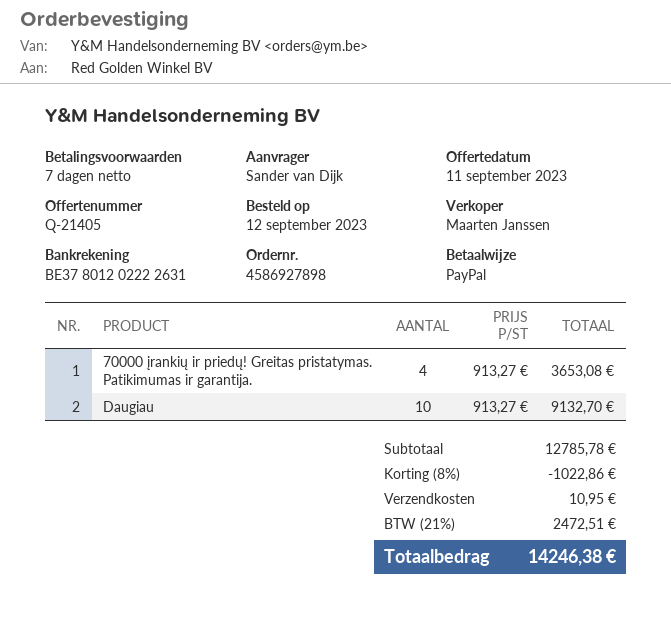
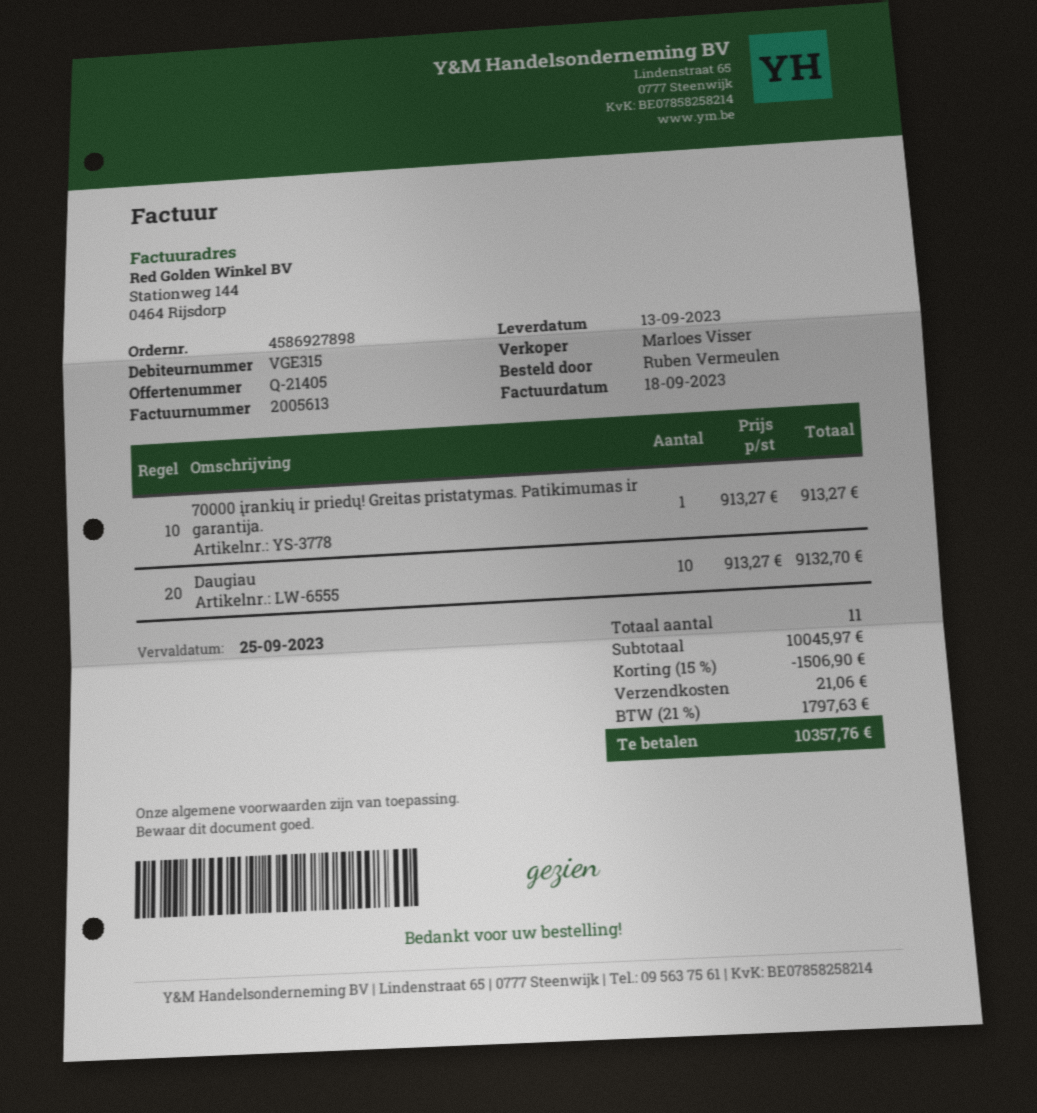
ordered by: Sander van Dijk -> Ruben Vermeulen
sales rep: Maarten Janssen -> Marloes Visser
70000 įrankių ir priedų! Greitas pristatymas. Patikimumas ir garantija.: 4 x 913.27 = 3653.08 -> 1 x 913.27 = 913.27
subtotal: 12785.78 -> 10045.97
discount: 8% = 1022.86 -> 15% = 1506.90
shipping: 10.95 -> 21.06
tax: 21% = 2472.51 -> 21% = 1797.63
total: 14246.38 -> 10357.76

